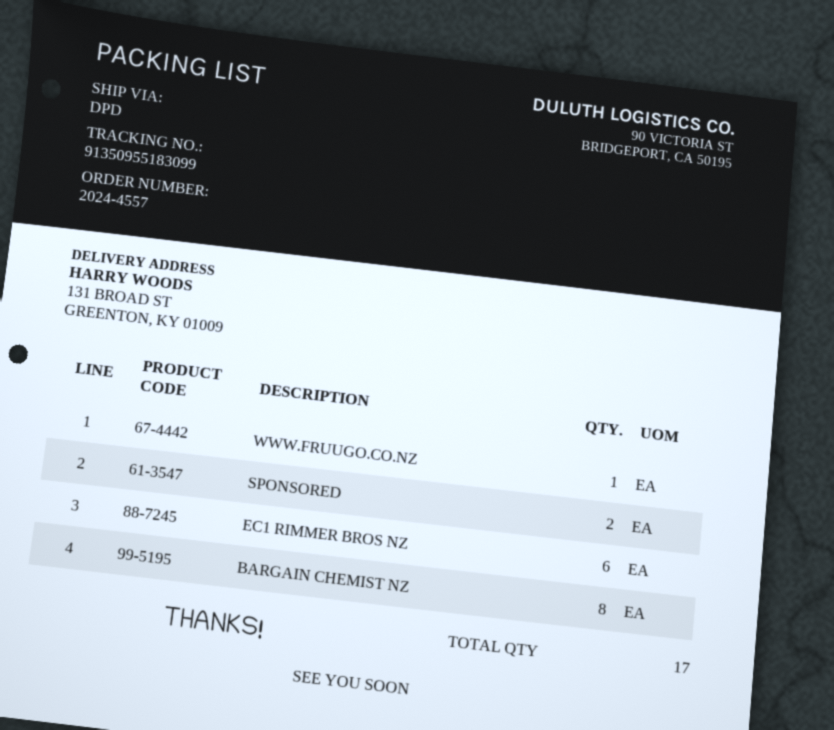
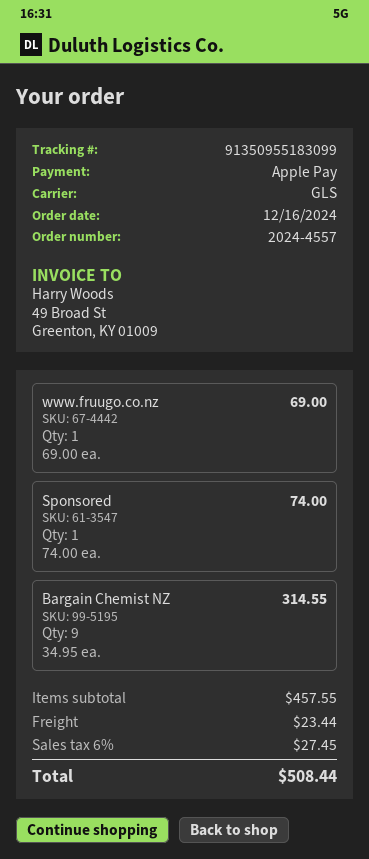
shipping method: DPD -> GLS
SPONSORED: 2 -> 1
EC1 RIMMER BROS NZ: 6 -> none
BARGAIN CHEMIST NZ: 8 -> 9

